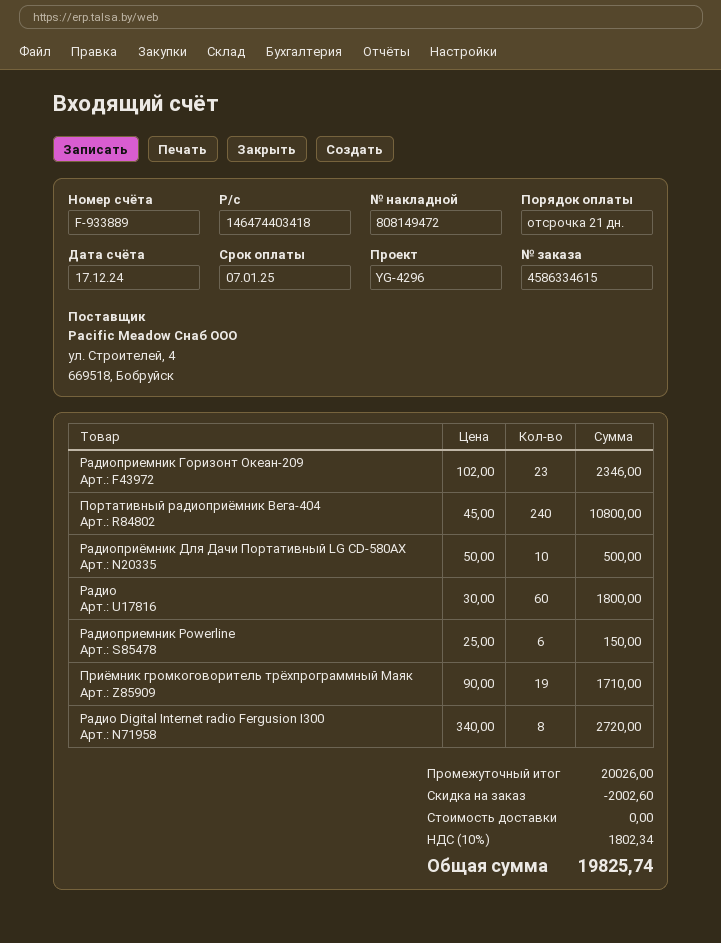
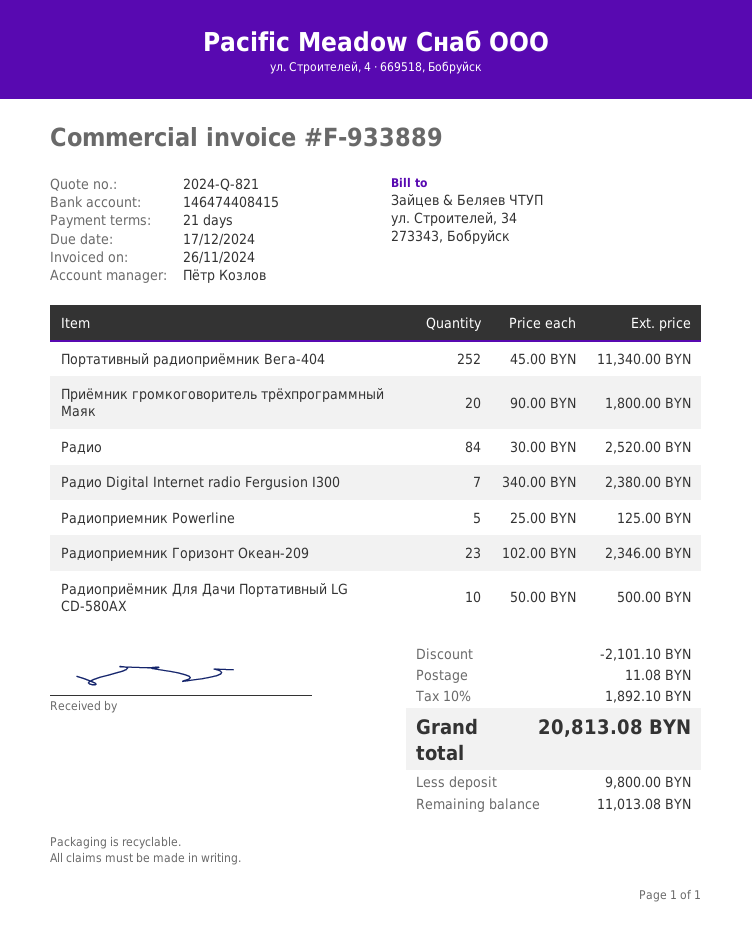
invoice date: 2024-12-17 -> 2024-11-26
due date: 2025-01-07 -> 2024-12-17
bank account: 146474403418 -> 146474408415
Портативный радиоприёмник Вега-404: 240 x 45.00 = 10800.00 -> 252 x 45.00 = 11340.00
Радио: 60 x 30.00 = 1800.00 -> 84 x 30.00 = 2520.00
Радиоприемник Powerline: 6 x 25.00 = 150.00 -> 5 x 25.00 = 125.00
Приёмник громкоговоритель трёхпрограммный Маяк: 19 x 90.00 = 1710.00 -> 20 x 90.00 = 1800.00
Радио Digital Internet radio Fergusion I300: 8 x 340.00 = 2720.00 -> 7 x 340.00 = 2380.00
discount: 2002.60 -> 2101.10
shipping: 0.00 -> 11.08
tax: 10% = 1802.34 -> 10% = 1892.10
total: 19825.74 -> 20813.08

